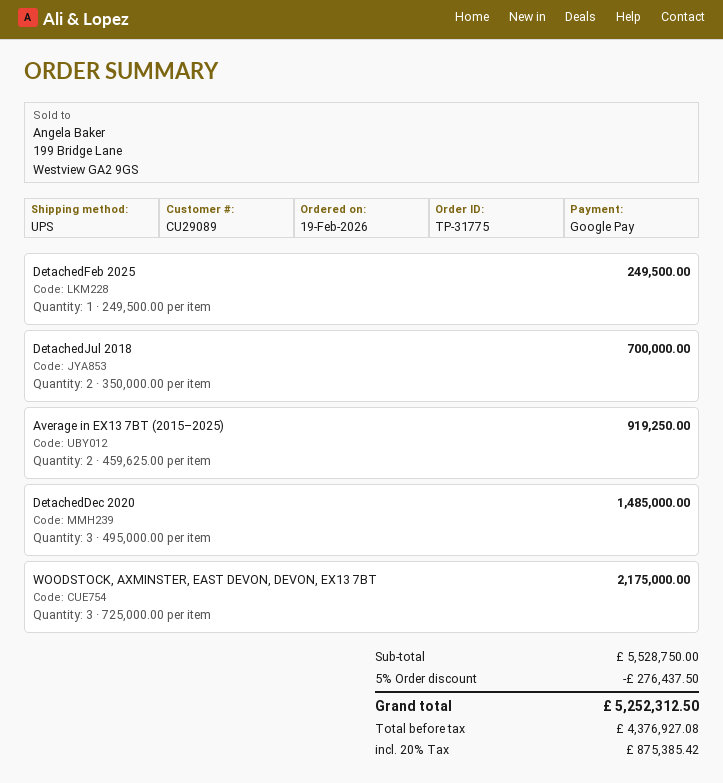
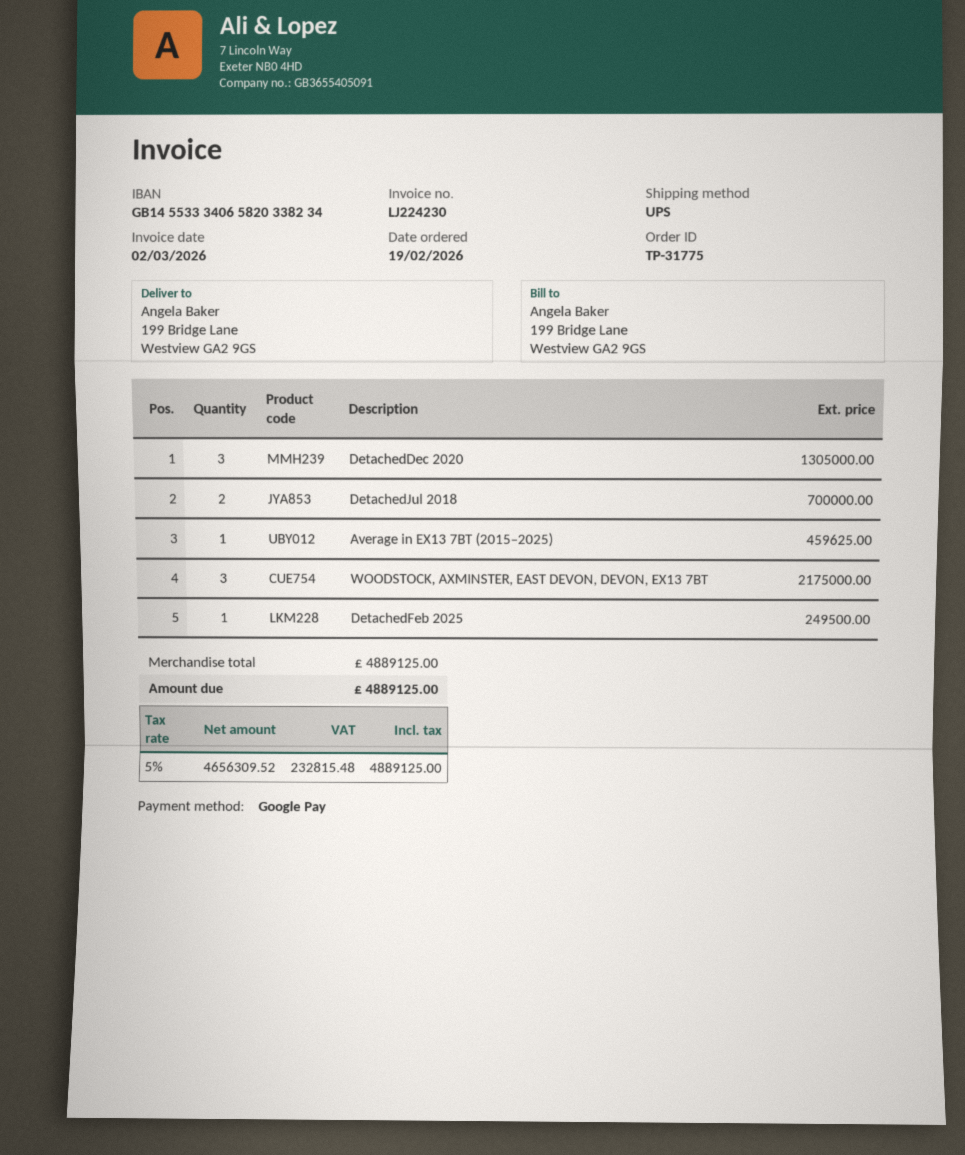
Average in EX13 7BT (2015–2025): 2 for 919250.00 -> 1 for 459625.00
DetachedDec 2020: 3 for 1485000.00 -> 3 for 1305000.00
subtotal: 5528750.00 -> 4889125.00
discount: 5% = 276437.50 -> none
net: 4376927.08 -> 4656309.52
tax: 20% = 875385.42 -> 5% = 232815.48
total: 5252312.50 -> 4889125.00

